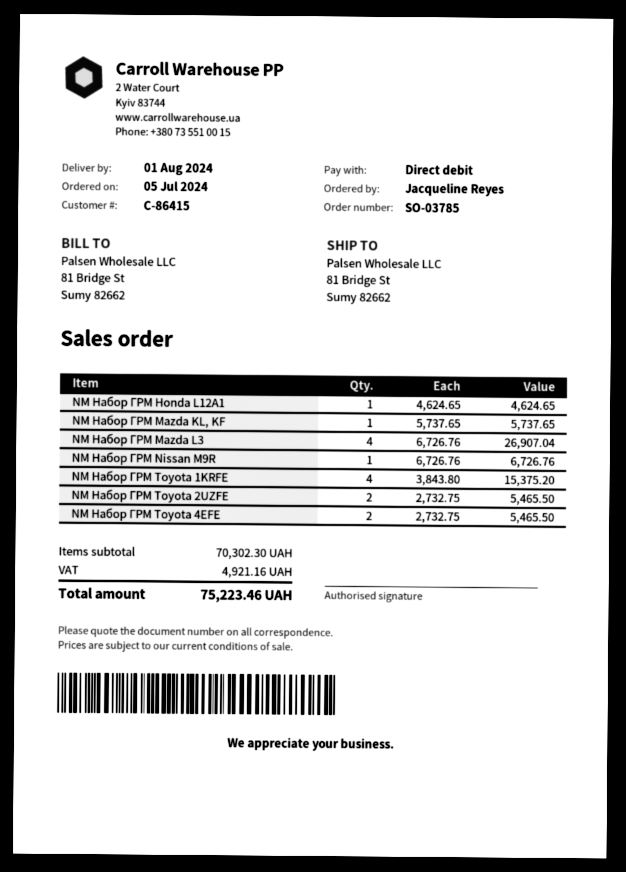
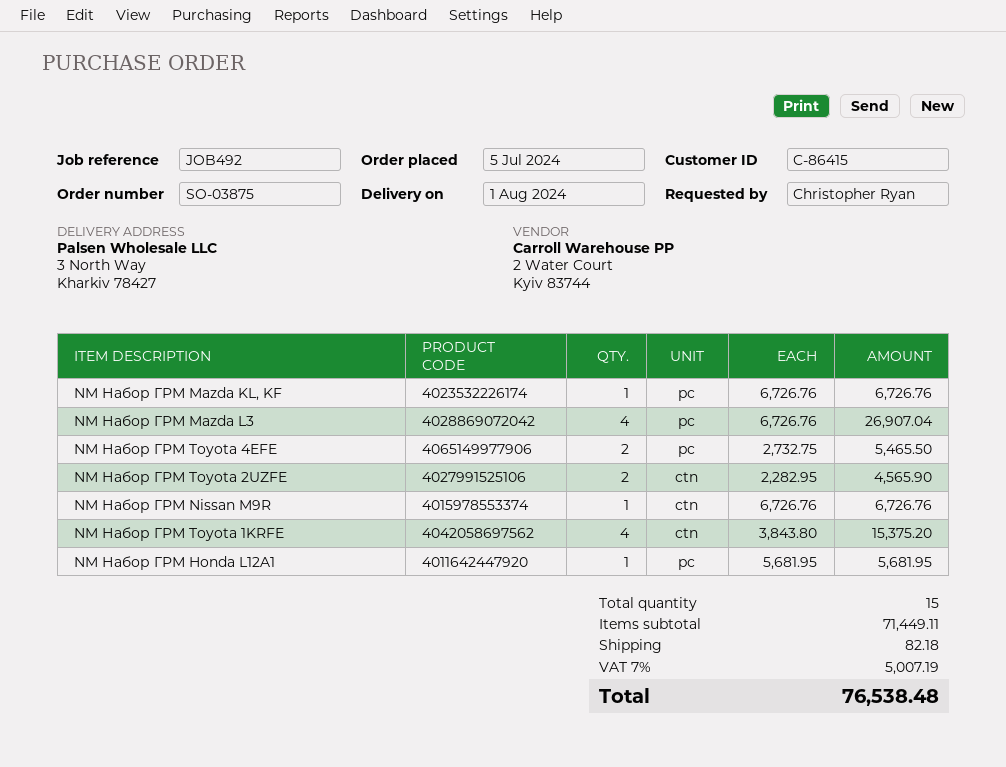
order number: SO-03785 -> SO-03875
ordered by: Jacqueline Reyes -> Christopher Ryan
ship to: 81 Bridge St, Sumy 82662 -> 3 North Way, Kharkiv 78427
NM Набор ГРМ Honda L12A1: 1 x 4624.65 = 4624.65 -> 1 x 5681.95 = 5681.95
NM Набор ГРМ Mazda KL, KF: 1 x 5737.65 = 5737.65 -> 1 x 6726.76 = 6726.76
NM Набор ГРМ Toyota 2UZFE: 2 x 2732.75 = 5465.50 -> 2 x 2282.95 = 4565.90
subtotal: 70302.30 -> 71449.11
shipping: none -> 82.18
tax: 4921.16 -> 5007.19
total: 75223.46 -> 76538.48

